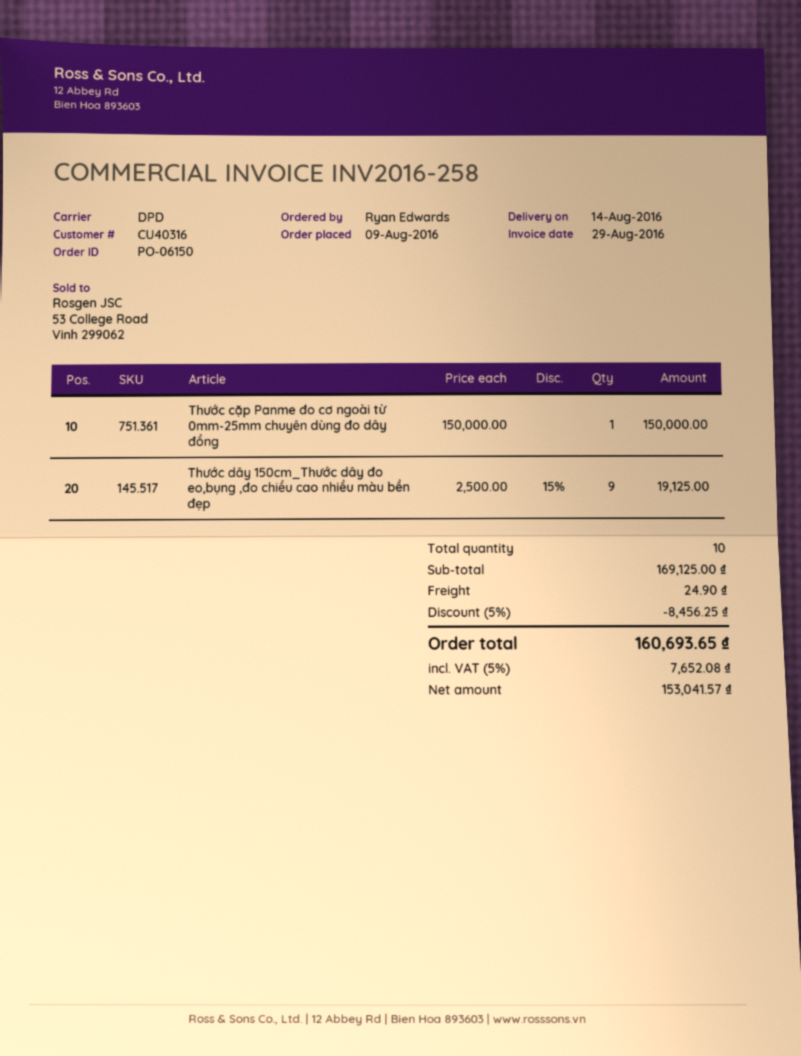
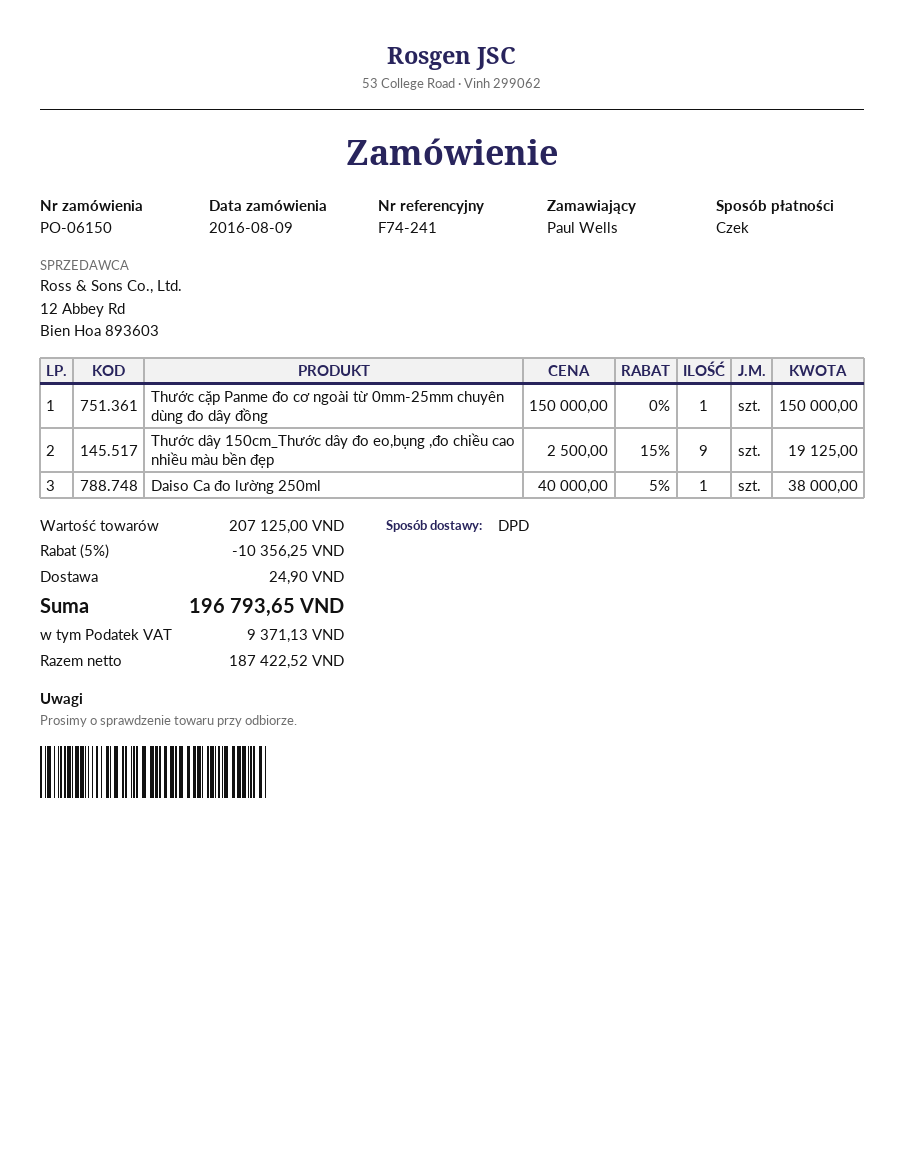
ordered by: Ryan Edwards -> Paul Wells
Daiso Ca đo lường 250ml: none -> 1 x 40000.00 - 5% = 38000.00
subtotal: 169125.00 -> 207125.00
discount: 5% = 8456.25 -> 5% = 10356.25
net: 153041.57 -> 187422.52
tax: 7652.08 -> 9371.13
total: 160693.65 -> 196793.65

